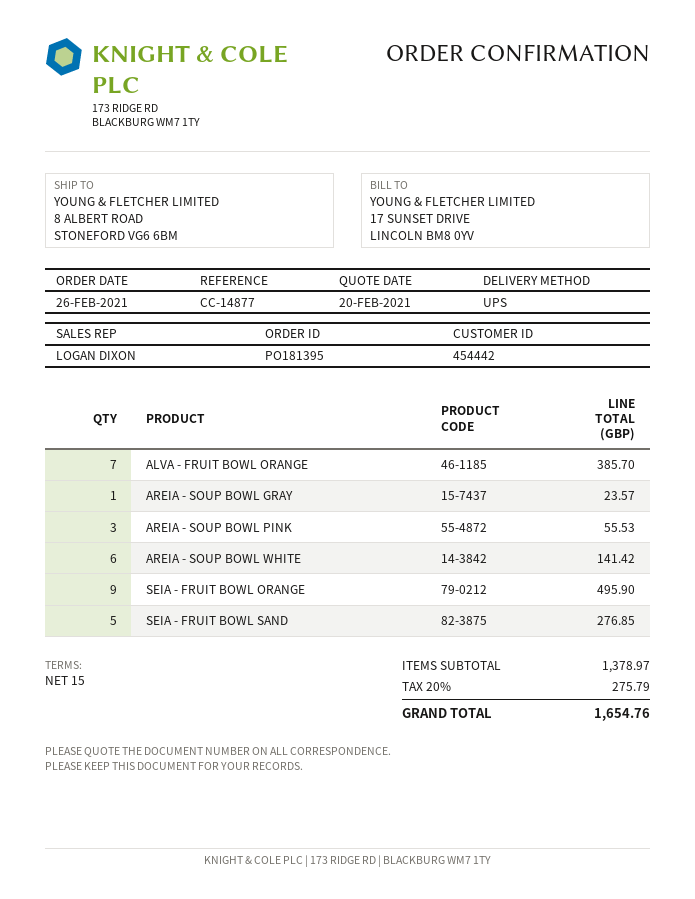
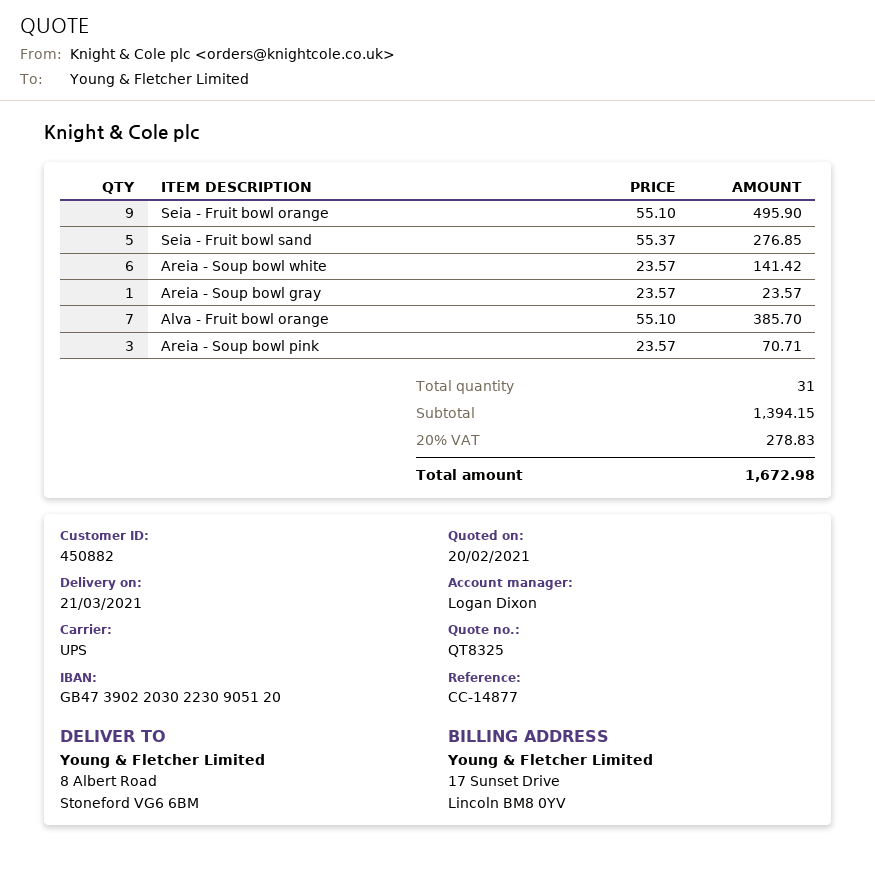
customer number: 454442 -> 450882
AREIA - SOUP BOWL PINK: 3 for 55.53 -> 3 for 70.71
subtotal: 1378.97 -> 1394.15
tax: 20% = 275.79 -> 20% = 278.83
total: 1654.76 -> 1672.98

